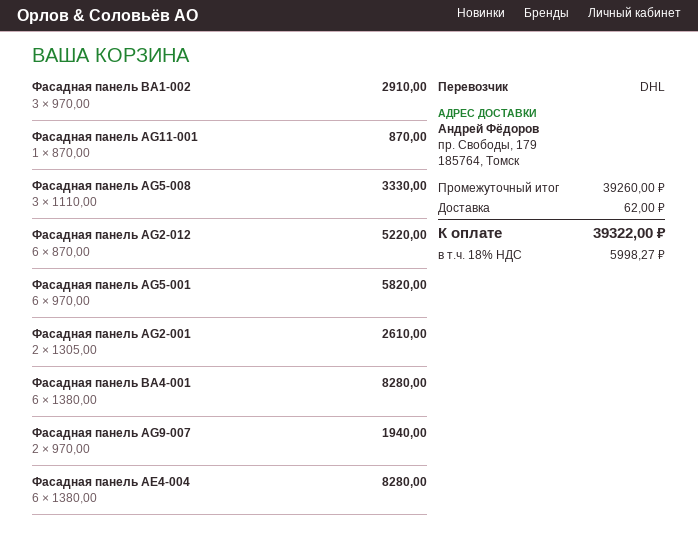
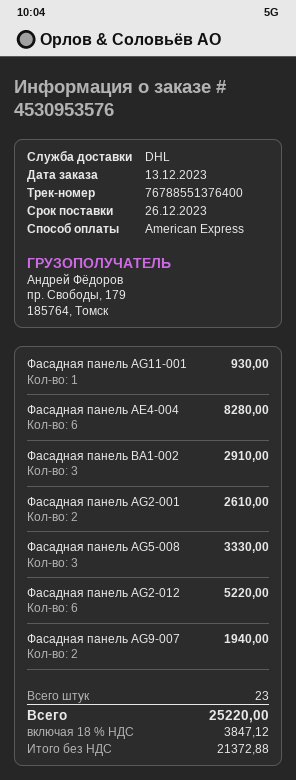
Фасадная панель AG11-001: 1 for 870.00 -> 1 for 930.00
Фасадная панель AG5-001: 6 for 5820.00 -> none
Фасадная панель BA4-001: 6 for 8280.00 -> none
shipping: 62.00 -> none
tax: 18% = 5998.27 -> 18% = 3847.12
total: 39322.00 -> 25220.00

